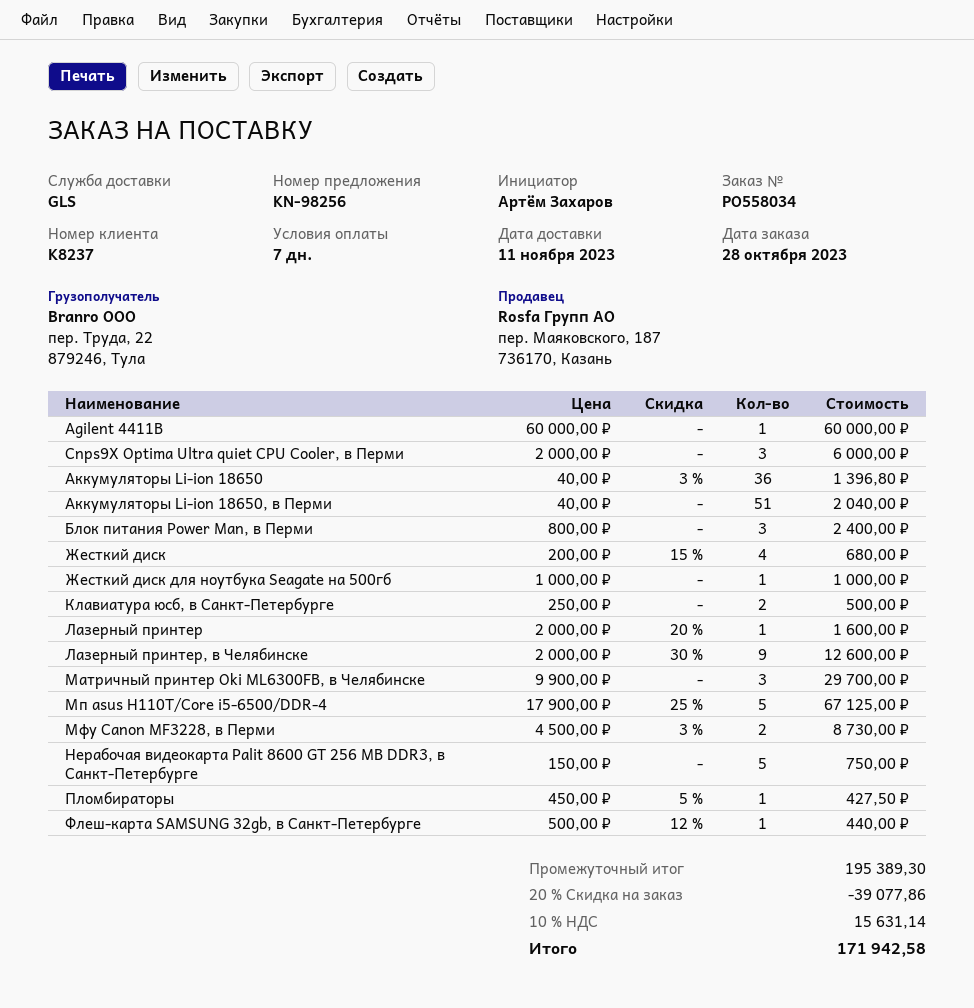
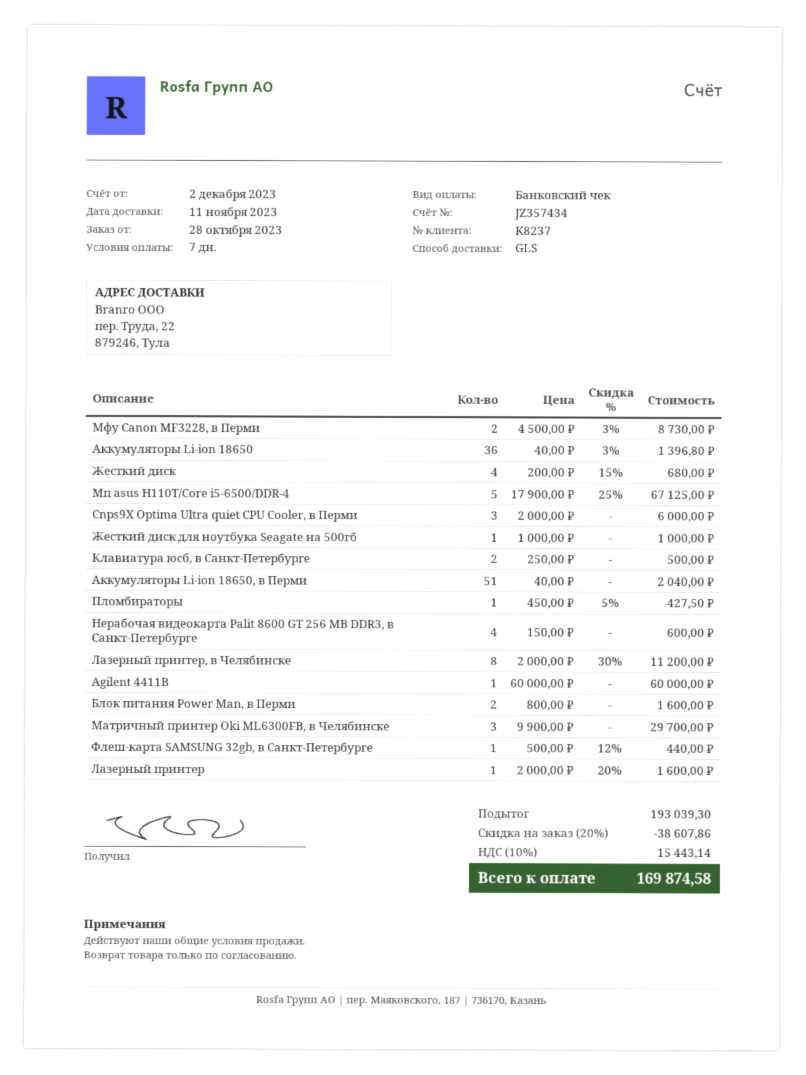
Блок питания Power Man, в Перми: 3 x 800.00 = 2400.00 -> 2 x 800.00 = 1600.00
Лазерный принтер, в Челябинске: 9 x 2000.00 - 30% = 12600.00 -> 8 x 2000.00 - 30% = 11200.00
Нерабочая видеокарта Palit 8600 GT 256 MB DDR3, в Санкт-Петербурге: 5 x 150.00 = 750.00 -> 4 x 150.00 = 600.00
subtotal: 195389.30 -> 193039.30
discount: 20% = 39077.86 -> 20% = 38607.86
tax: 10% = 15631.14 -> 10% = 15443.14
total: 171942.58 -> 169874.58

